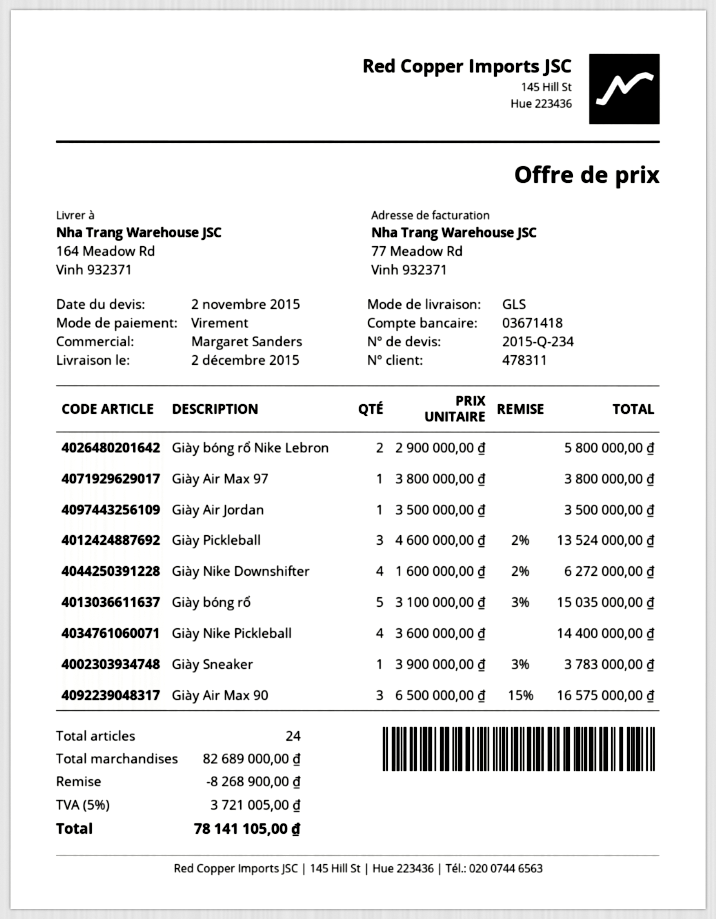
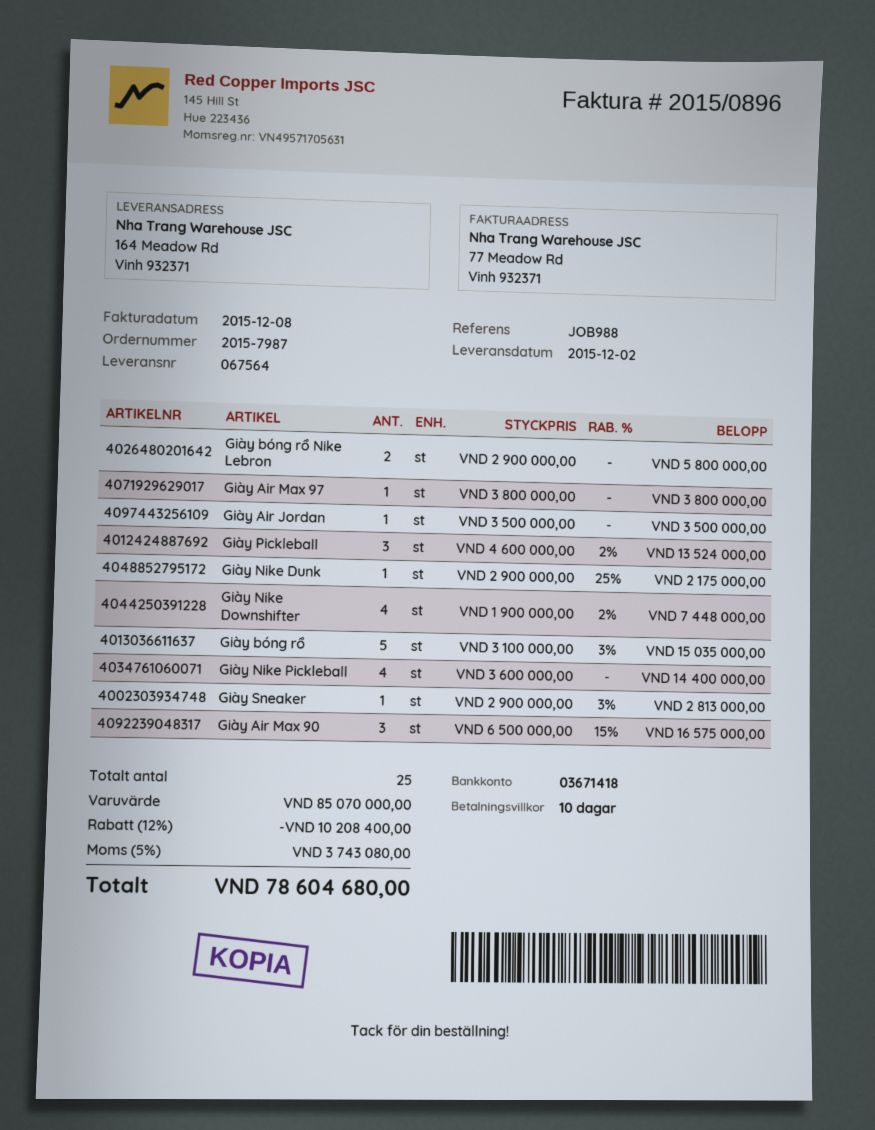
Giày Nike Downshifter: 4 x 1600000.00 - 2% = 6272000.00 -> 4 x 1900000.00 - 2% = 7448000.00
Giày Sneaker: 1 x 3900000.00 - 3% = 3783000.00 -> 1 x 2900000.00 - 3% = 2813000.00
Giày Nike Dunk: none -> 1 x 2900000.00 - 25% = 2175000.00
total quantity: 24 -> 25
subtotal: 82689000.00 -> 85070000.00
discount: 8268900.00 -> 10208400.00
tax: 5% = 3721005.00 -> 5% = 3743080.00
total: 78141105.00 -> 78604680.00

